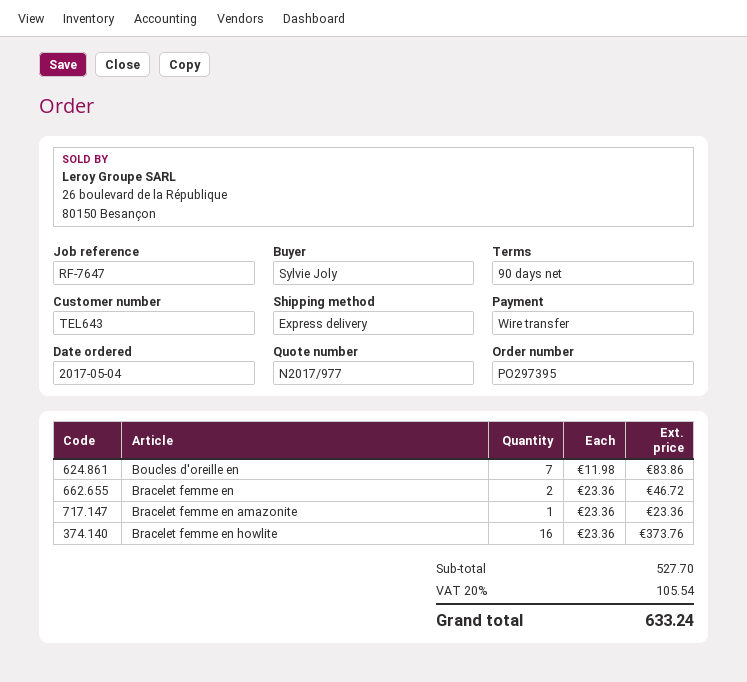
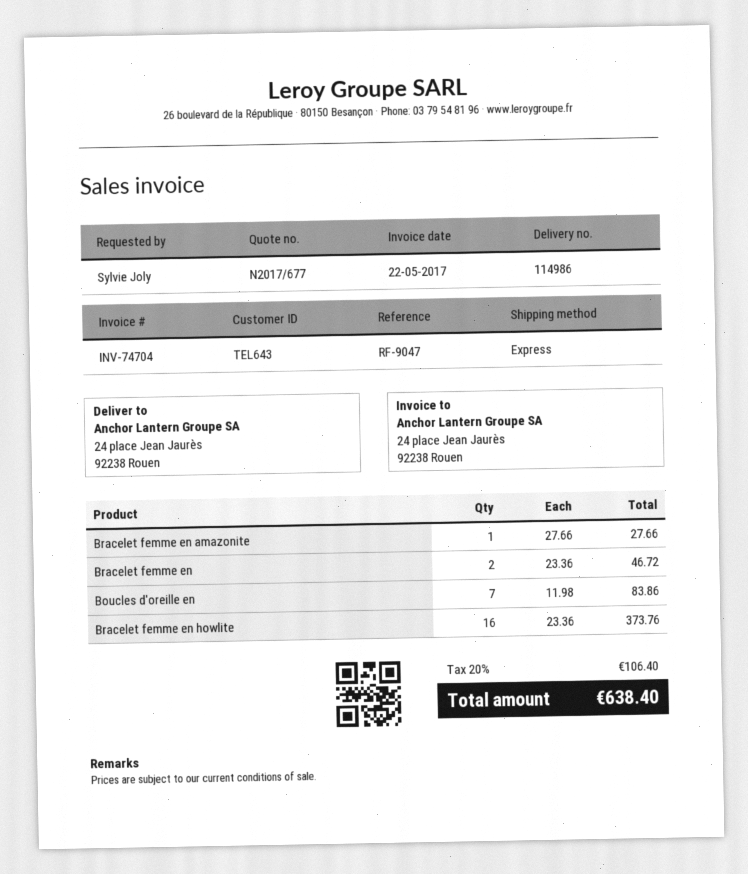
quote number: N2017/977 -> N2017/677
reference: RF-7647 -> RF-9047
Bracelet femme en amazonite: 1 x 23.36 = 23.36 -> 1 x 27.66 = 27.66
tax: 20% = 105.54 -> 20% = 106.40
total: 633.24 -> 638.40

